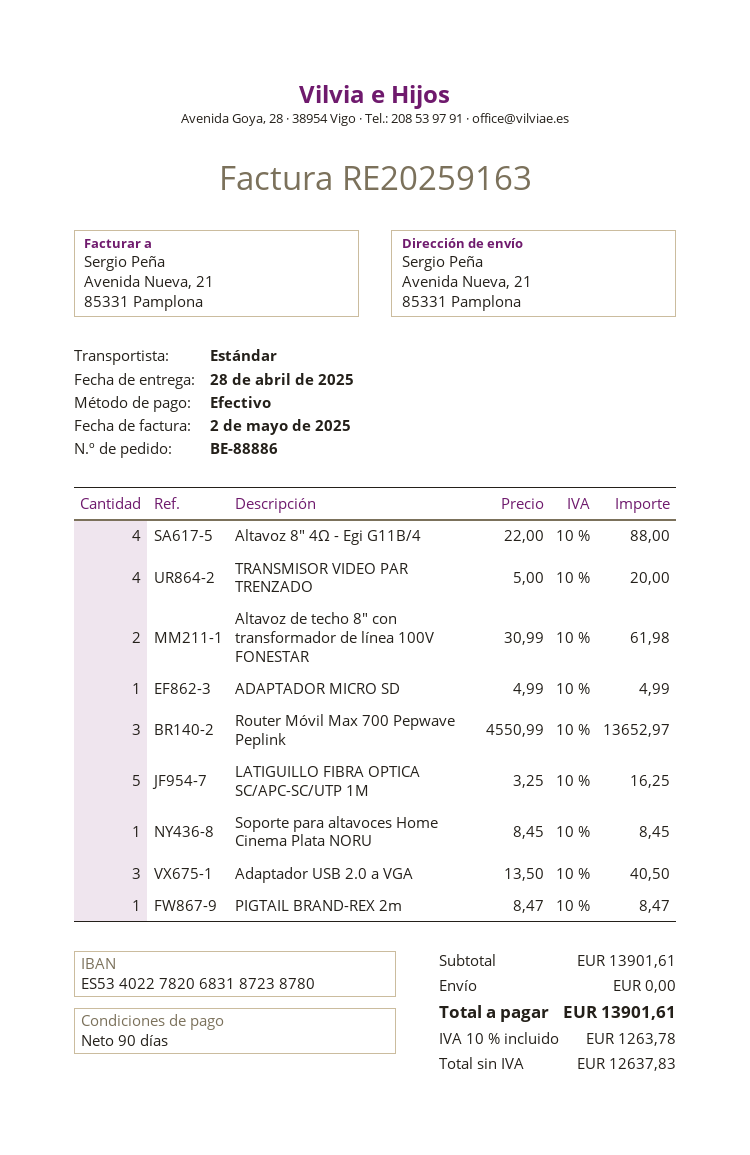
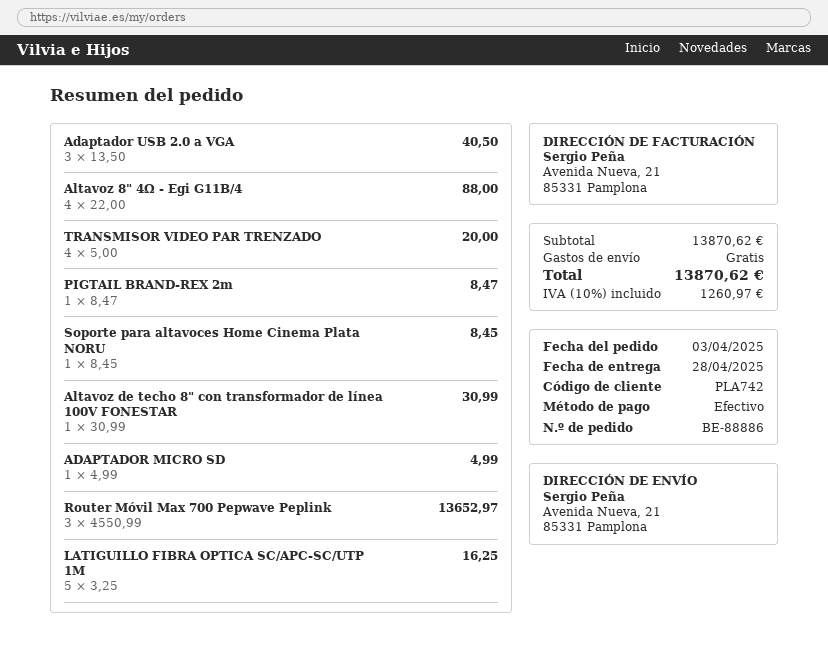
Altavoz de techo 8" con transformador de línea 100V FONESTAR: 2 x 30.99 = 61.98 -> 1 x 30.99 = 30.99
subtotal: 13901.61 -> 13870.62
tax: 10% = 1263.78 -> 10% = 1260.97
total: 13901.61 -> 13870.62

